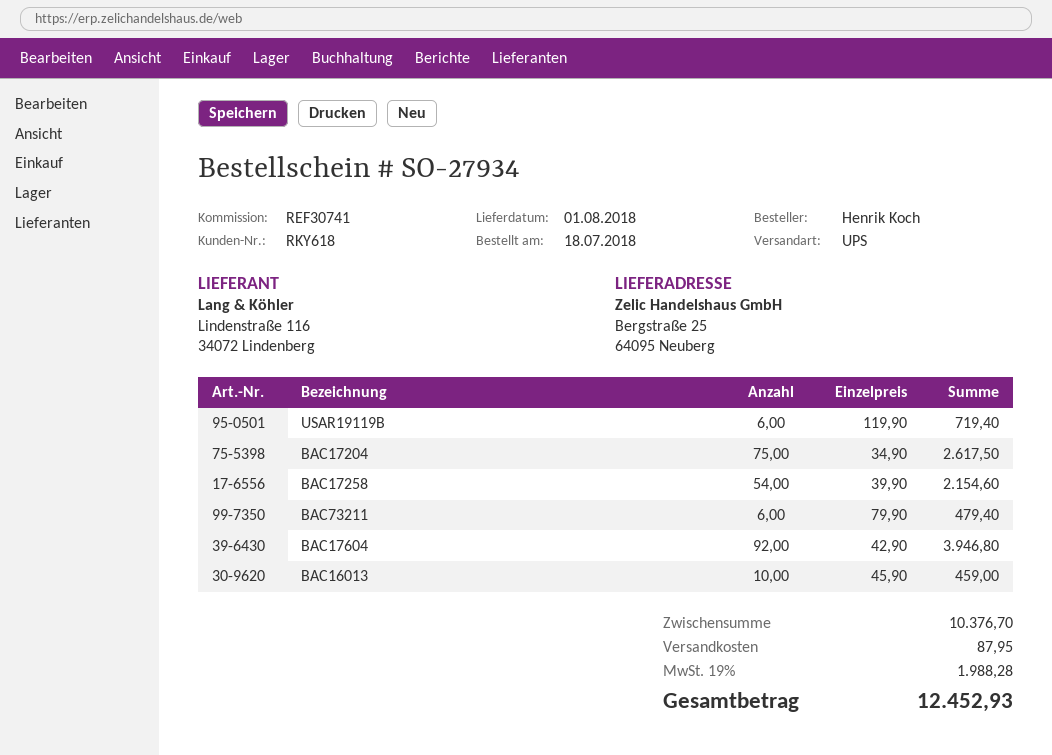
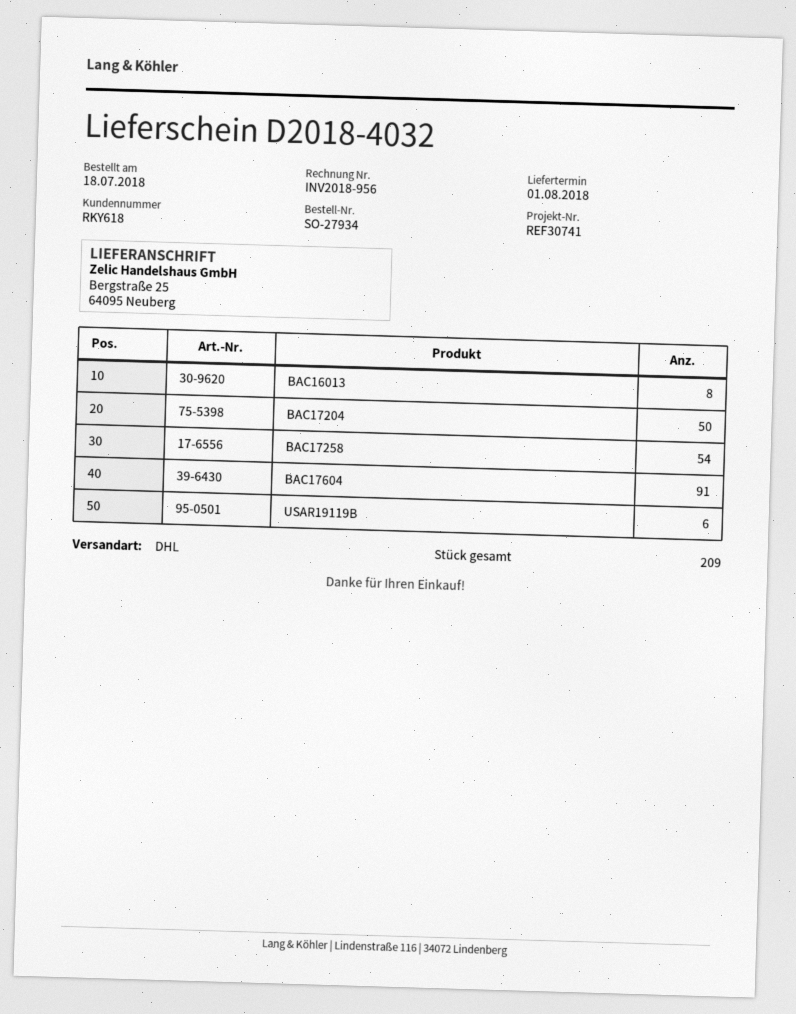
shipping method: UPS -> DHL
BAC17204: 75 -> 50
BAC73211: 6 -> none
BAC17604: 92 -> 91
BAC16013: 10 -> 8

